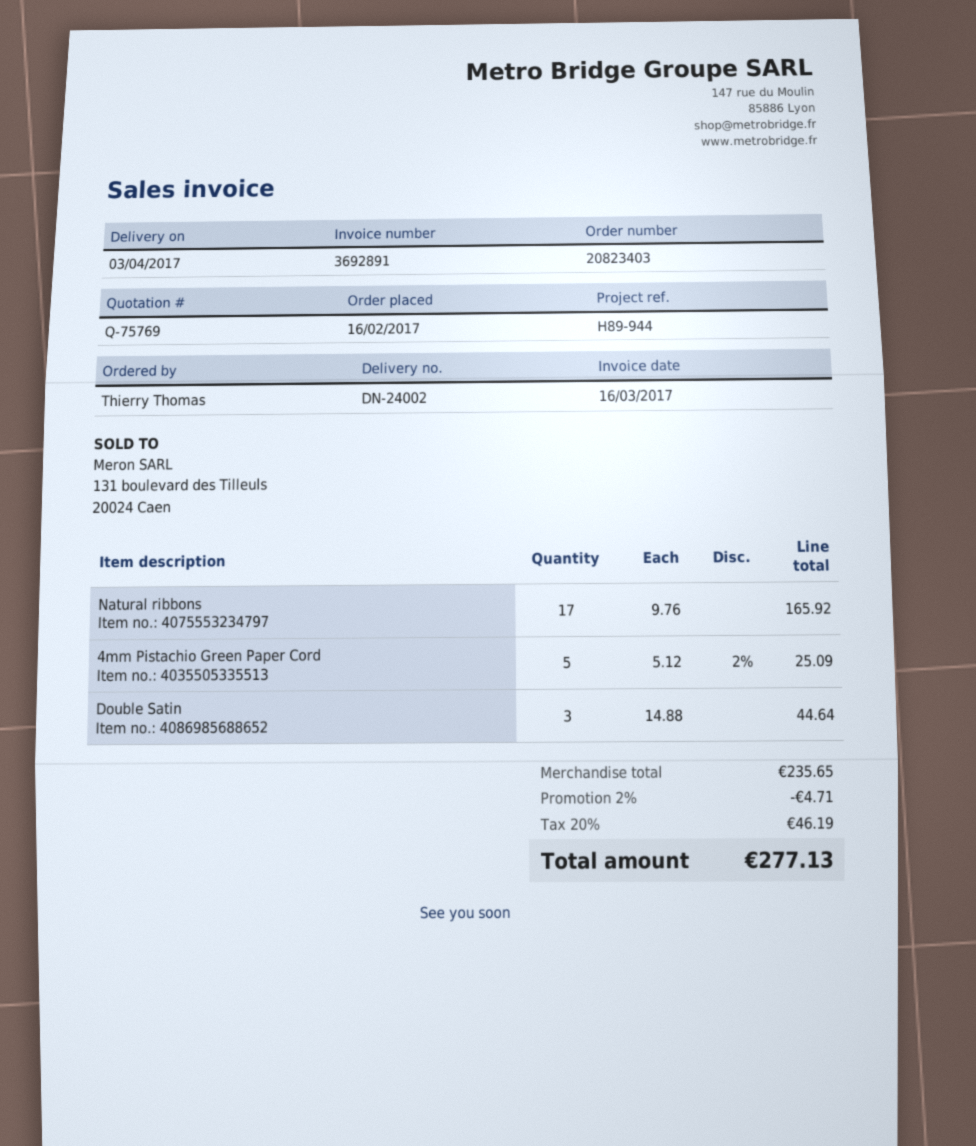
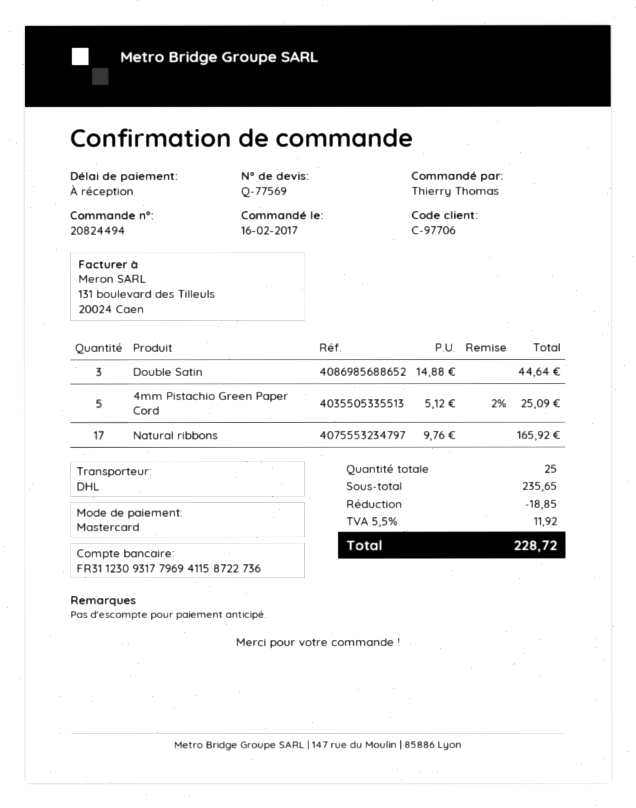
quote number: Q-75769 -> Q-77569
order number: 20823403 -> 20824494
discount: 4.71 -> 18.85
tax: 20% = 46.19 -> 5.5% = 11.92
total: 277.13 -> 228.72

